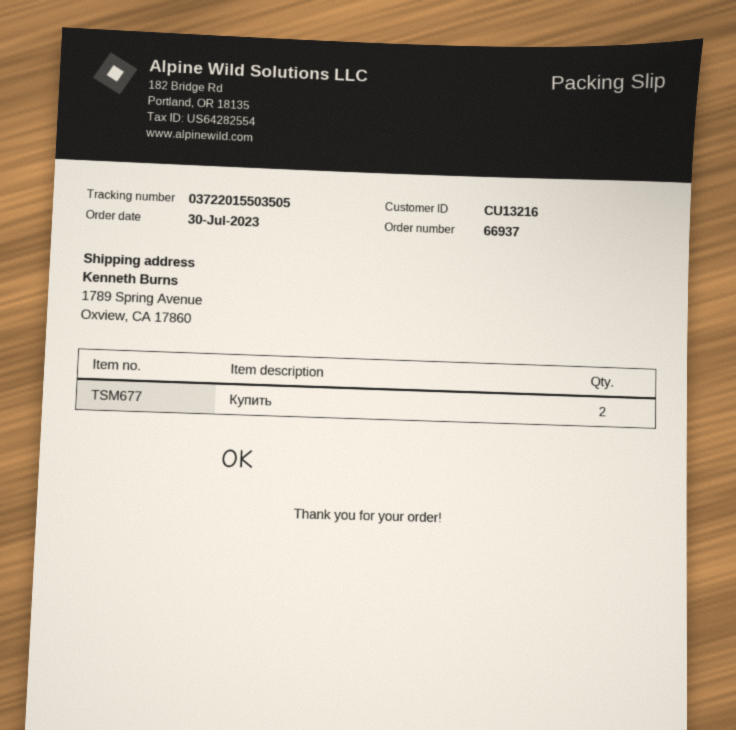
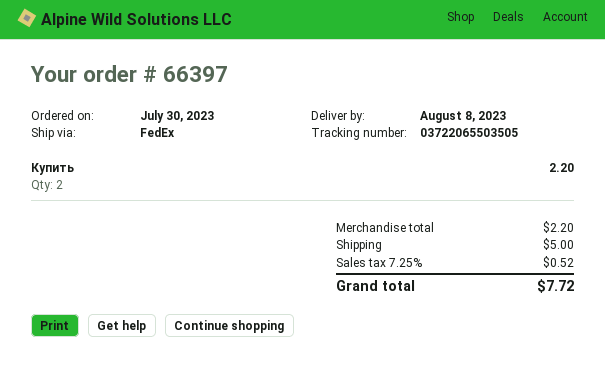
order number: 66937 -> 66397
tracking number: 03722015503505 -> 03722065503505

